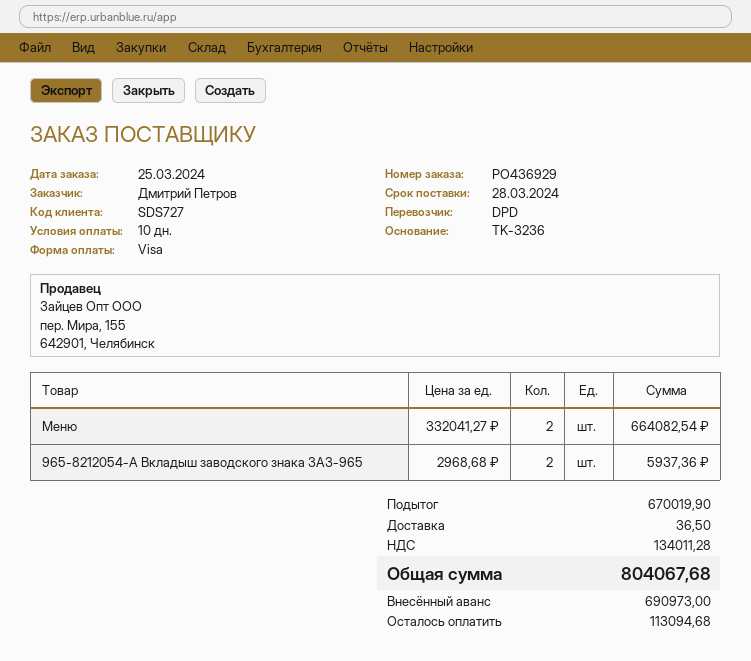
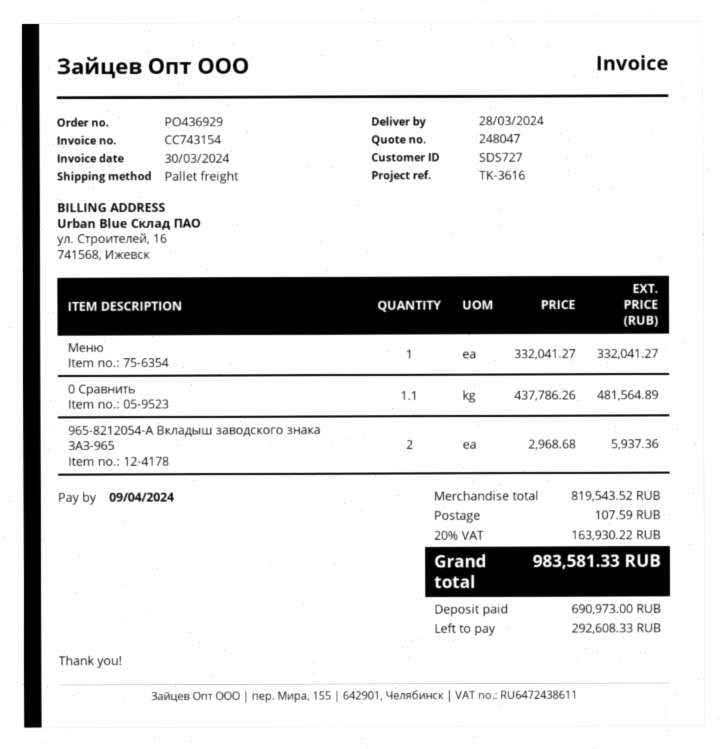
reference: TK-3236 -> TK-3616
shipping method: DPD -> pallet freight
Меню: 2 x 332041.27 = 664082.54 -> 1 x 332041.27 = 332041.27
0 Сравнить: none -> 1.1 x 437786.26 = 481564.89
subtotal: 670019.90 -> 819543.52
shipping: 36.50 -> 107.59
tax: 134011.28 -> 163930.22
total: 804067.68 -> 983581.33
balance: 113094.68 -> 292608.33

